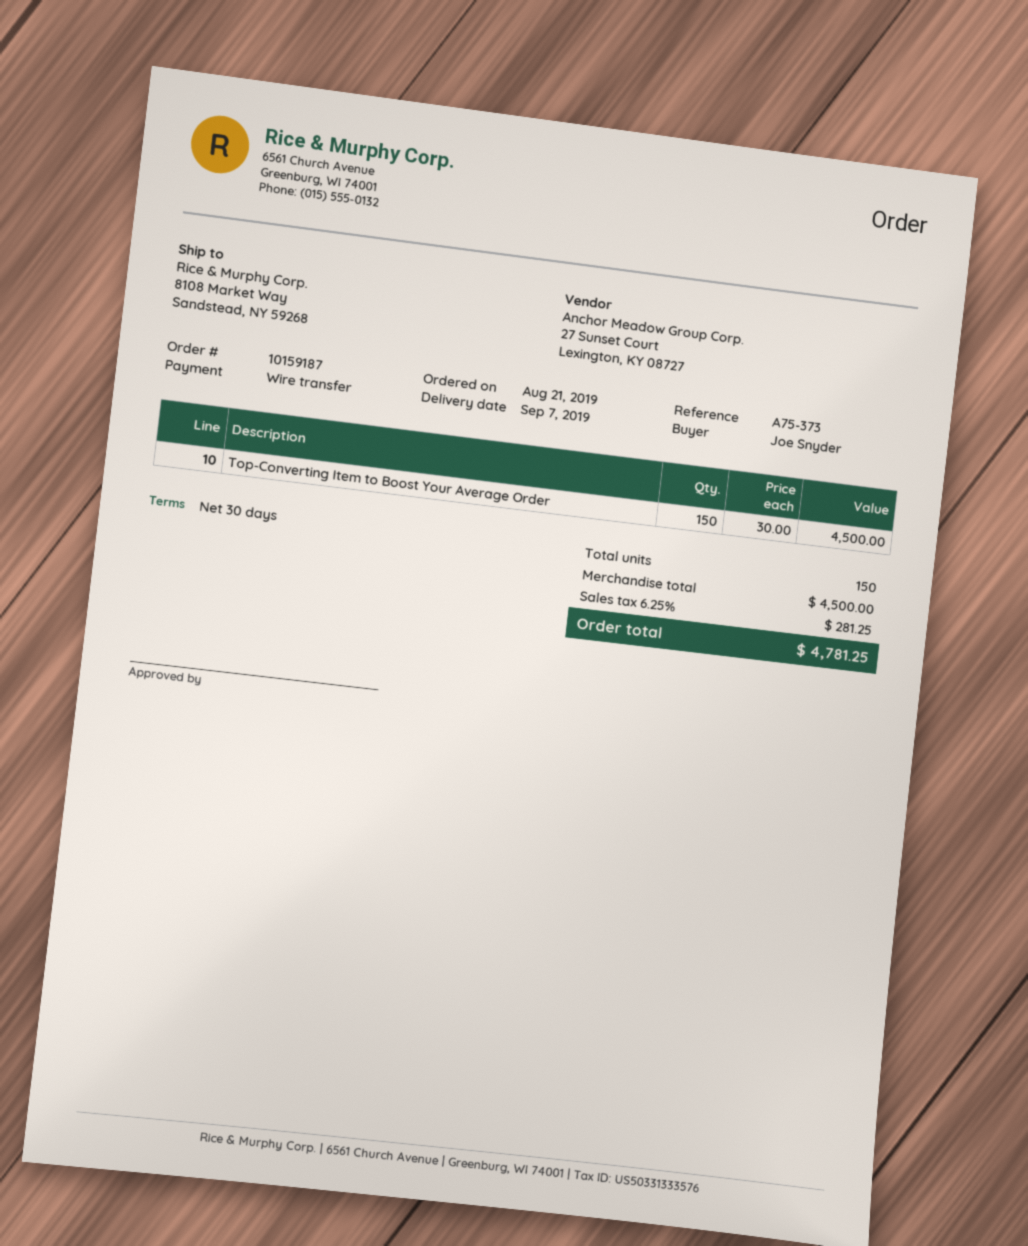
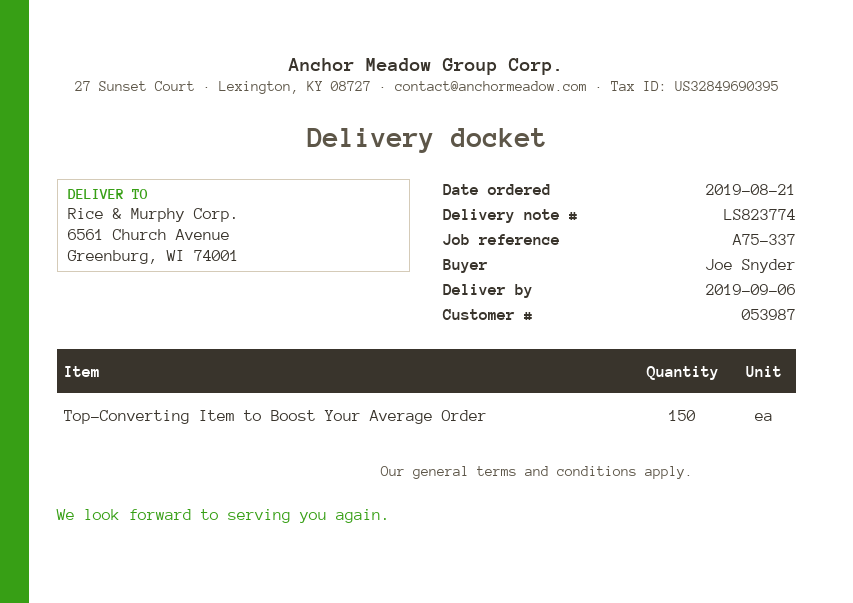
delivery date: 2019-09-07 -> 2019-09-06
reference: A75-373 -> A75-337
ship to: 8108 Market Way, Sandstead, NY 59268 -> 6561 Church Avenue, Greenburg, WI 74001

